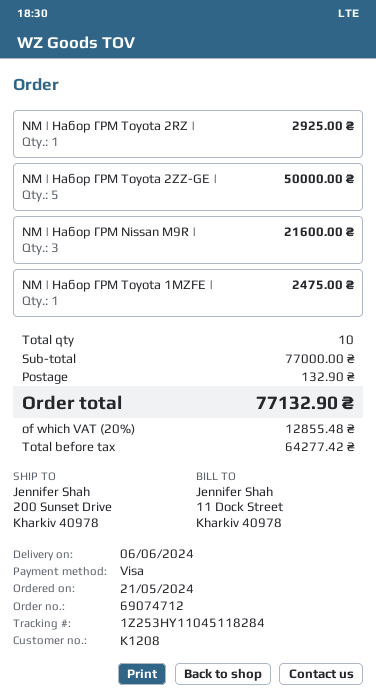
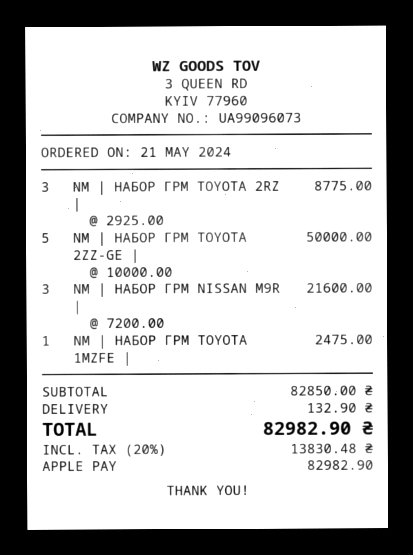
payment method: Visa -> Apple Pay
NM | Набор ГРМ Toyota 2RZ |: 1 for 2925.00 -> 3 for 8775.00
subtotal: 77000.00 -> 82850.00
tax: 20% = 12855.48 -> 20% = 13830.48
total: 77132.90 -> 82982.90

